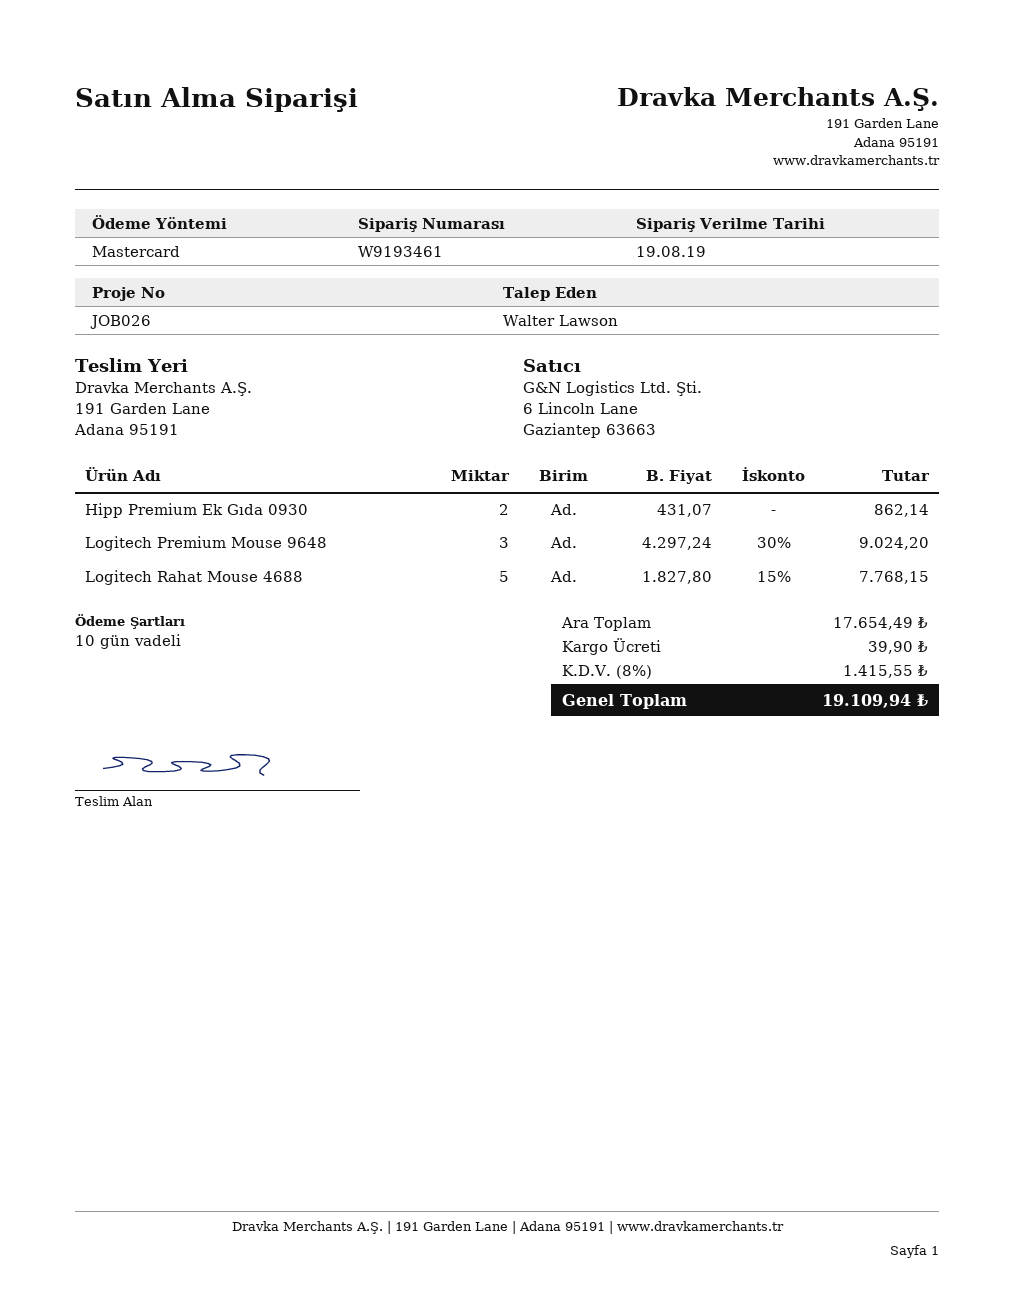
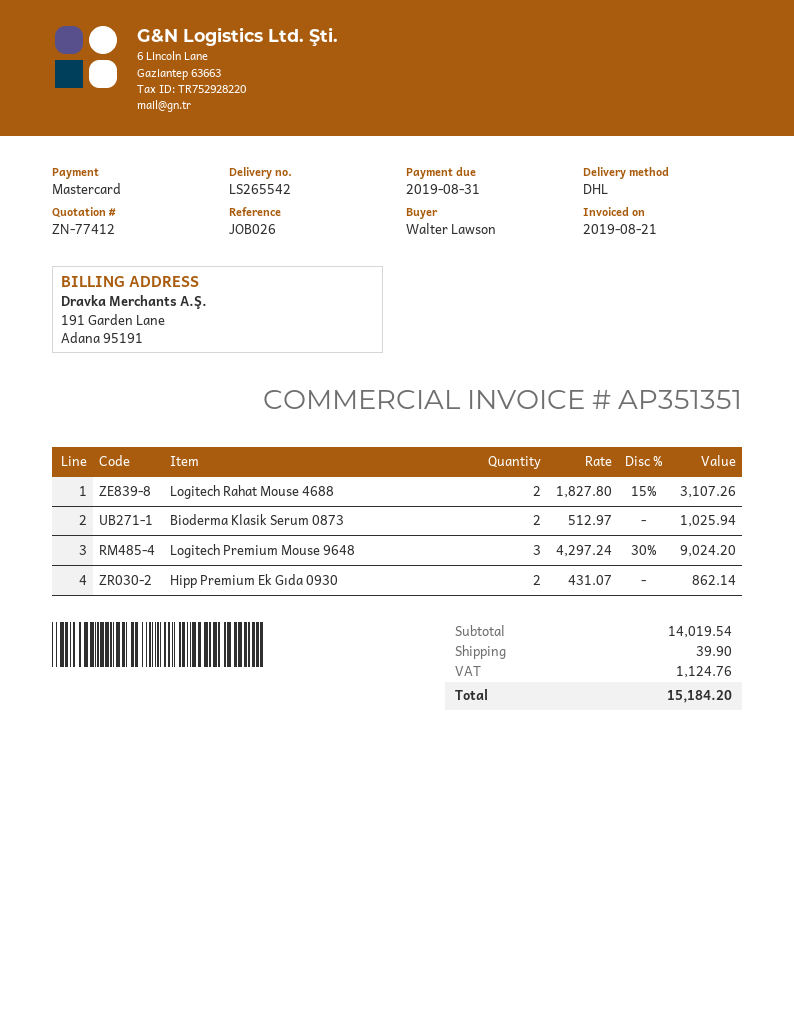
Logitech Rahat Mouse 4688: 5 x 1827.80 - 15% = 7768.15 -> 2 x 1827.80 - 15% = 3107.26
Bioderma Klasik Serum 0873: none -> 2 x 512.97 = 1025.94
subtotal: 17654.49 -> 14019.54
tax: 1415.55 -> 1124.76
total: 19109.94 -> 15184.20

